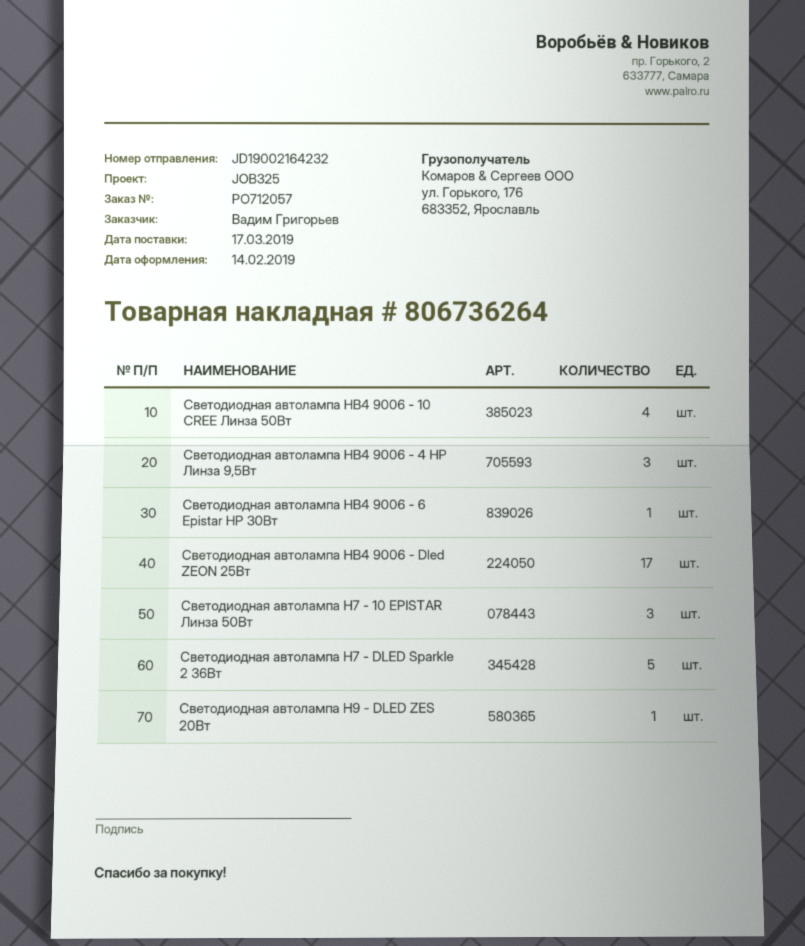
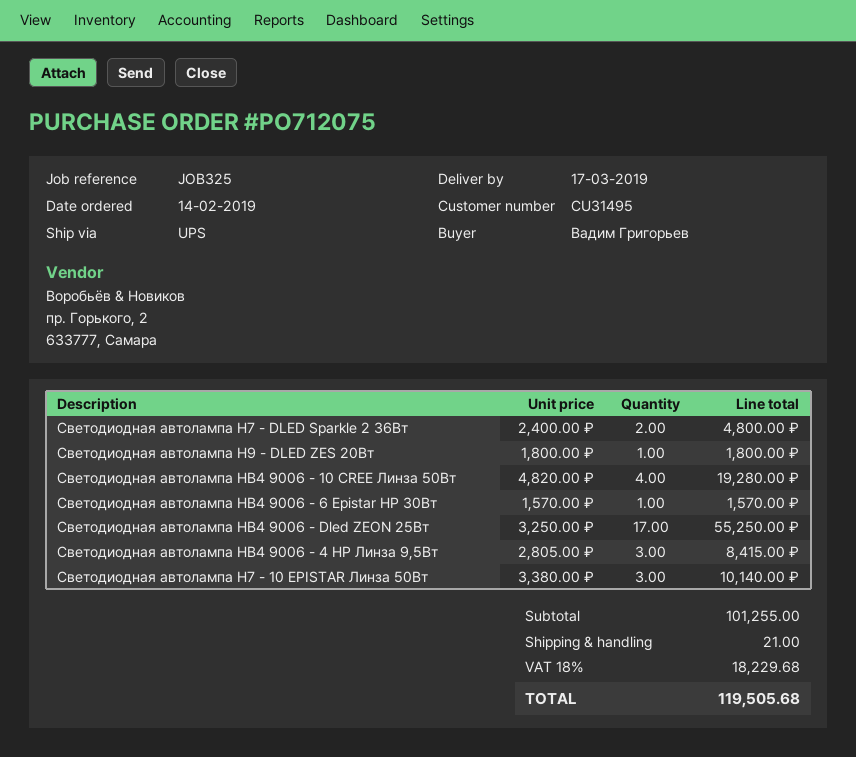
order number: PO712057 -> PO712075
Светодиодная автолампа Н7 - DLED Sparkle 2 36Вт: 5 -> 2

